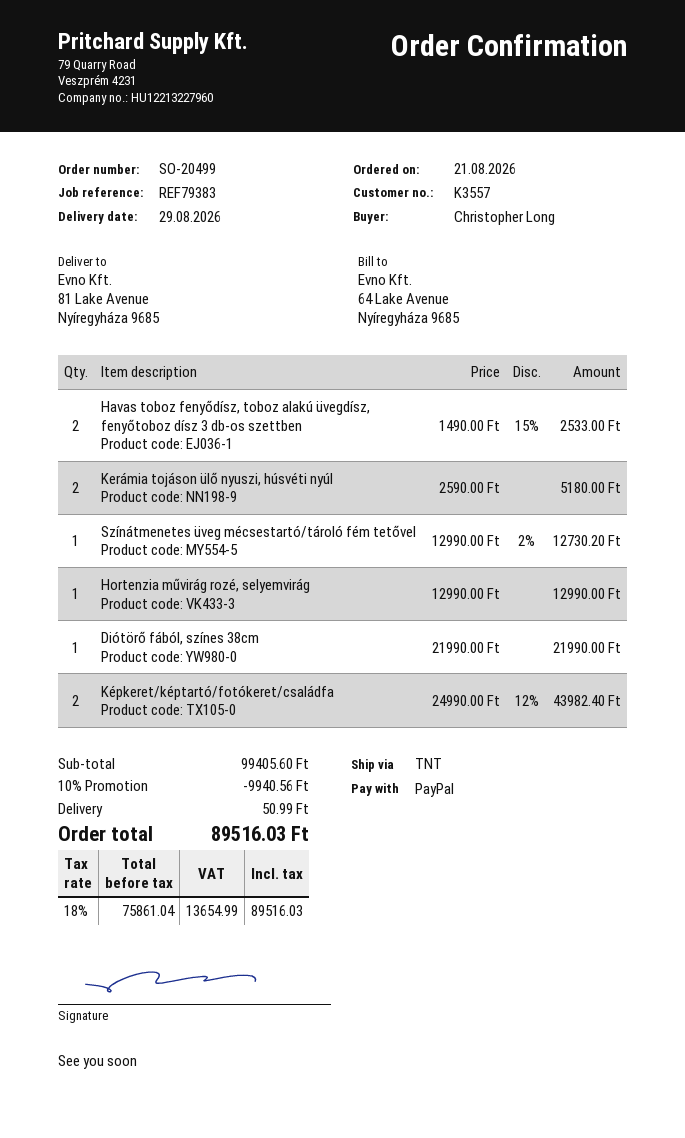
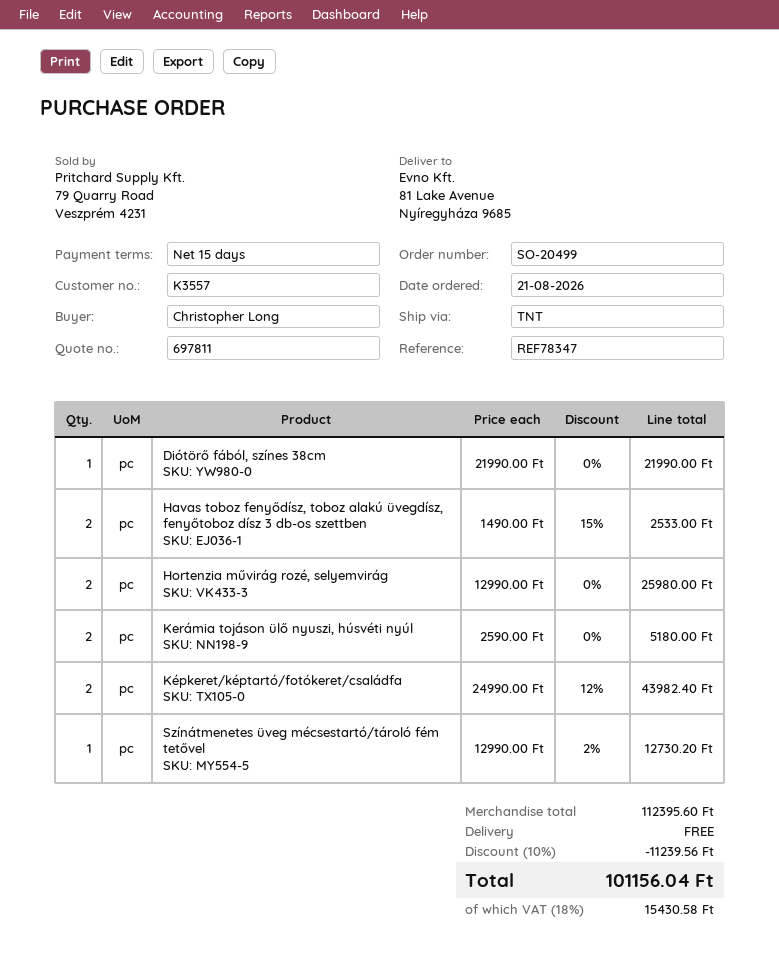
reference: REF79383 -> REF78347
Hortenzia művirág rozé, selyemvirág: 1 x 12990.00 = 12990.00 -> 2 x 12990.00 = 25980.00
subtotal: 99405.60 -> 112395.60
discount: 10% = 9940.56 -> 10% = 11239.56
shipping: 50.99 -> 0.00
tax: 18% = 13654.99 -> 18% = 15430.58
total: 89516.03 -> 101156.04

